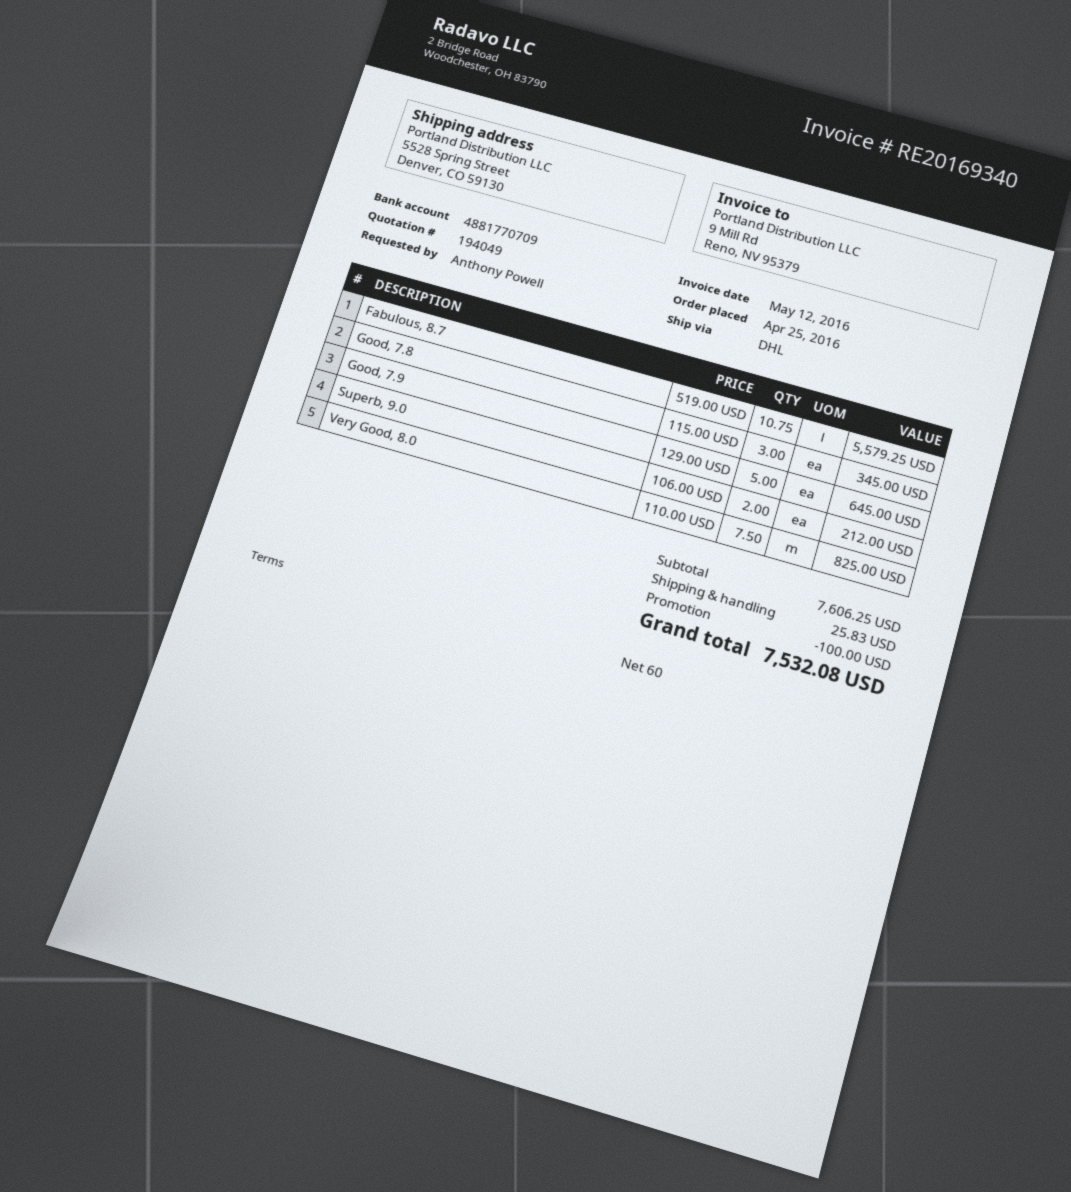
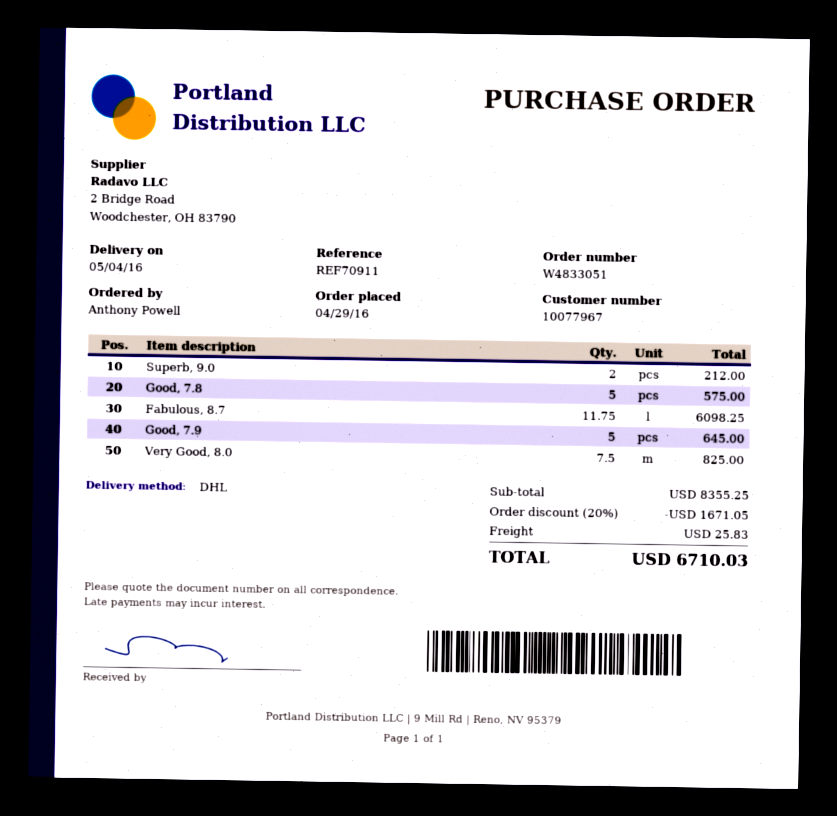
order date: 2016-04-25 -> 2016-04-29
Fabulous, 8.7: 10.75 for 5579.25 -> 11.75 for 6098.25
Good, 7.8: 3 for 345.00 -> 5 for 575.00
subtotal: 7606.25 -> 8355.25
discount: 100.00 -> 1671.05
total: 7532.08 -> 6710.03

